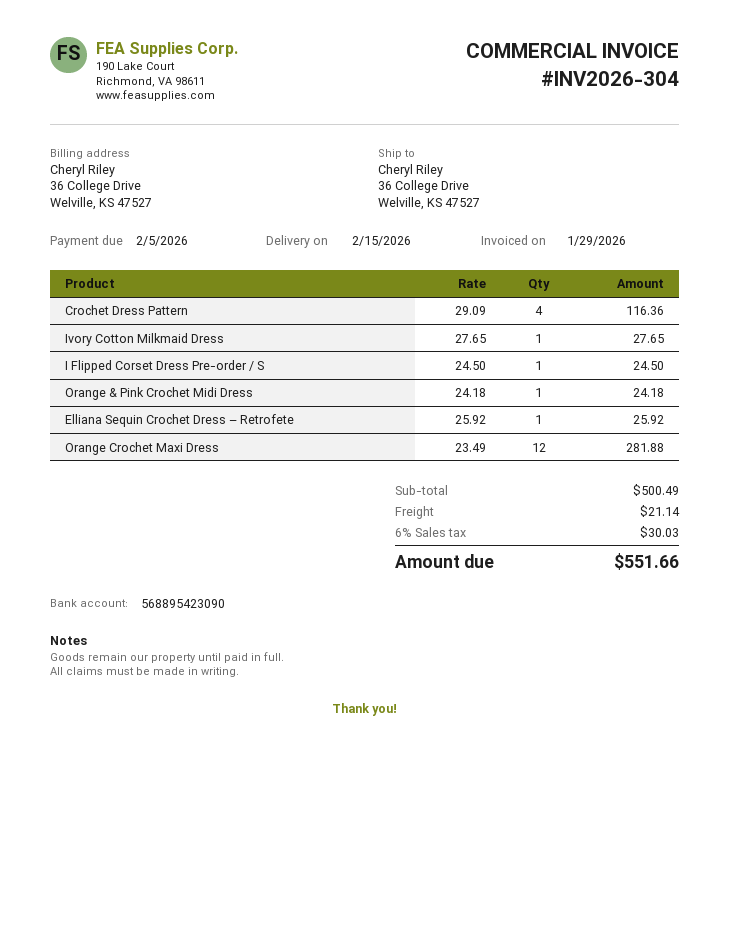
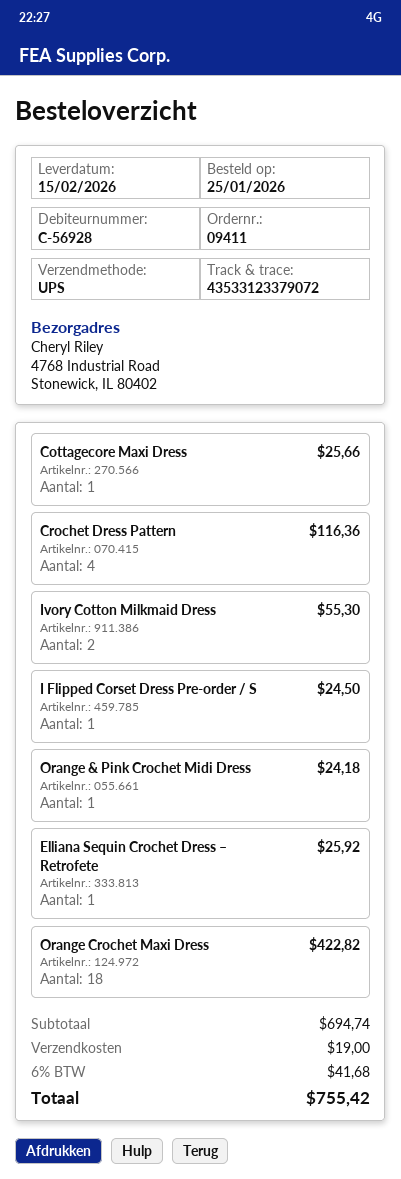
ship to: 36 College Drive, Welville, KS 47527 -> 4768 Industrial Road, Stonewick, IL 80402
Ivory Cotton Milkmaid Dress: 1 for 27.65 -> 2 for 55.30
Orange Crochet Maxi Dress: 12 for 281.88 -> 18 for 422.82
Cottagecore Maxi Dress: none -> 1 for 25.66
subtotal: 500.49 -> 694.74
shipping: 21.14 -> 19.00
tax: 6% = 30.03 -> 6% = 41.68
total: 551.66 -> 755.42

